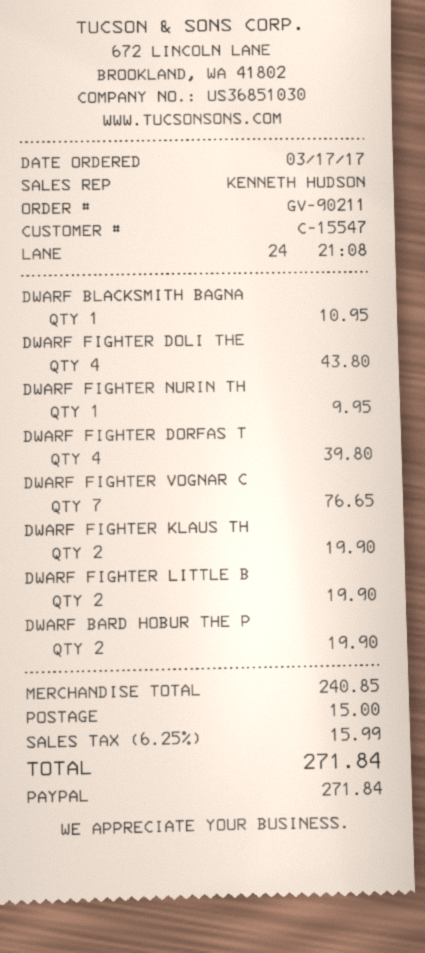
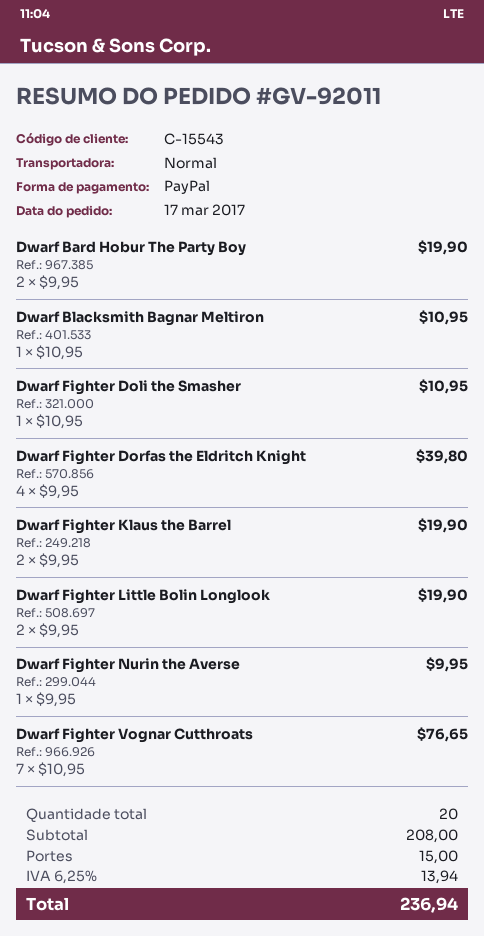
order number: GV-90211 -> GV-92011
customer number: C-15547 -> C-15543
DWARF FIGHTER DOLI THE: 4 for 43.80 -> 1 for 10.95
subtotal: 240.85 -> 208.00
tax: 6.25% = 15.99 -> 6.25% = 13.94
total: 271.84 -> 236.94

